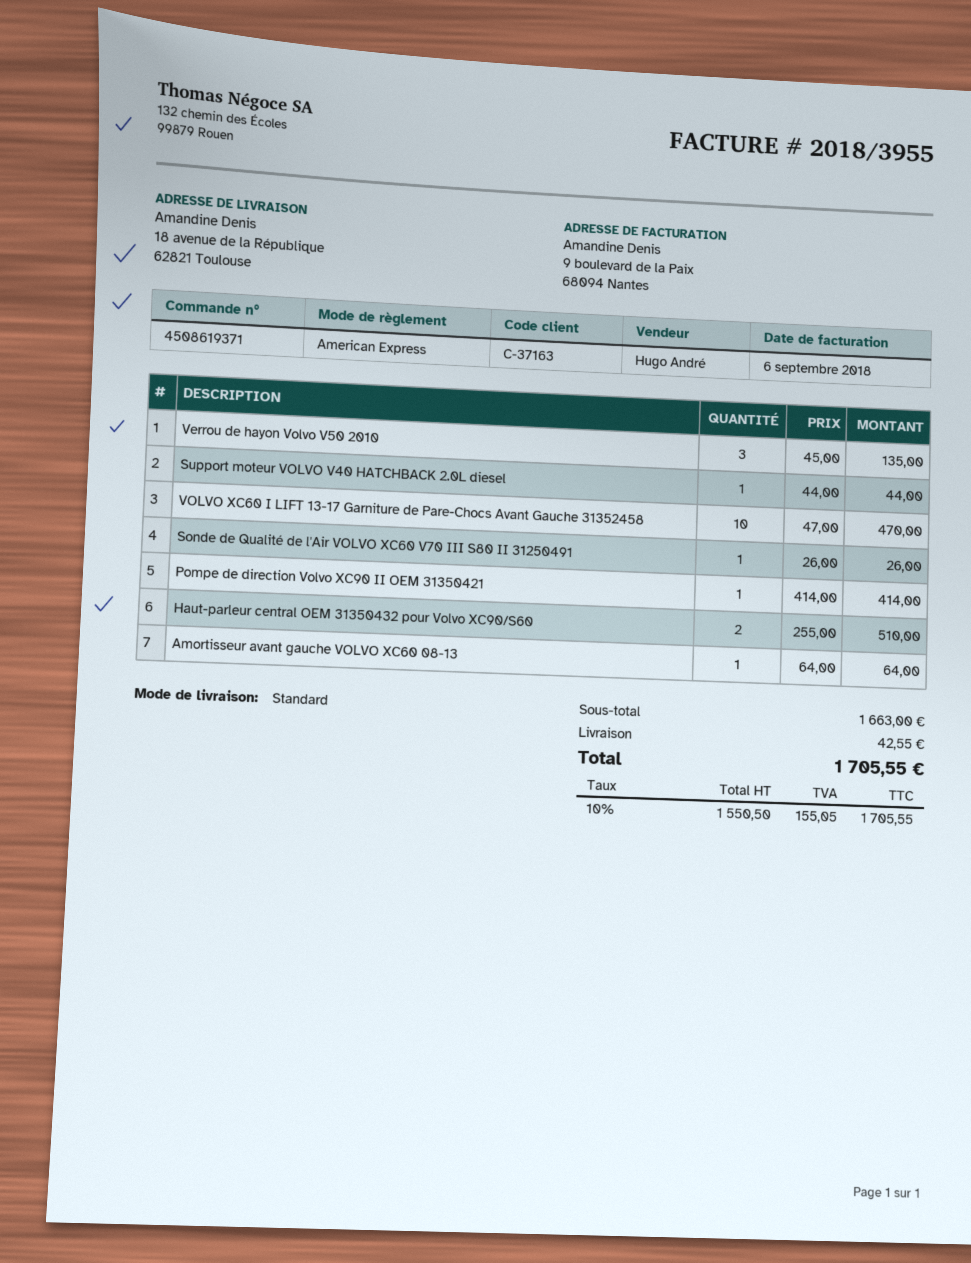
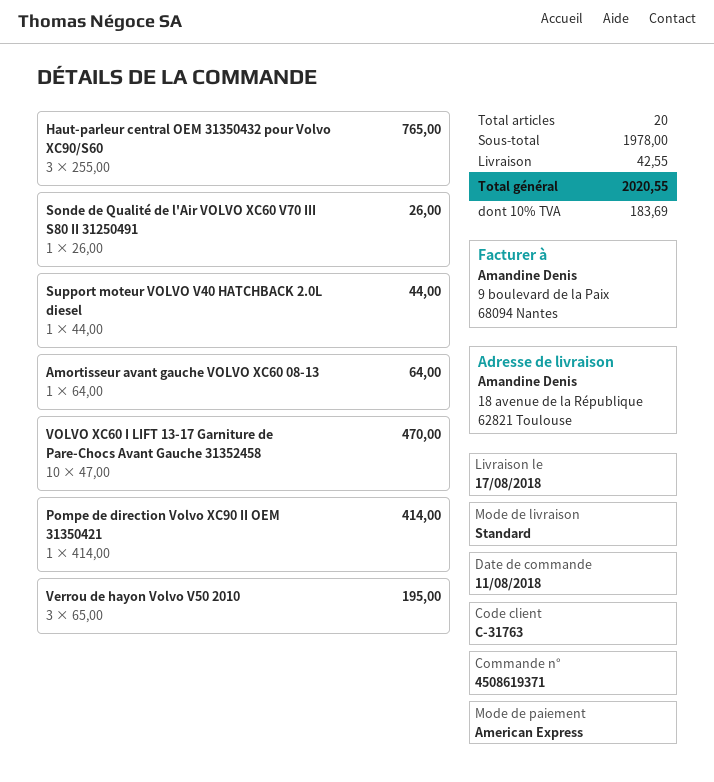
customer number: C-37163 -> C-31763
Verrou de hayon Volvo V50 2010: 3 x 45.00 = 135.00 -> 3 x 65.00 = 195.00
Haut-parleur central OEM 31350432 pour Volvo XC90/S60: 2 x 255.00 = 510.00 -> 3 x 255.00 = 765.00
subtotal: 1663.00 -> 1978.00
tax: 10% = 155.05 -> 10% = 183.69
total: 1705.55 -> 2020.55

